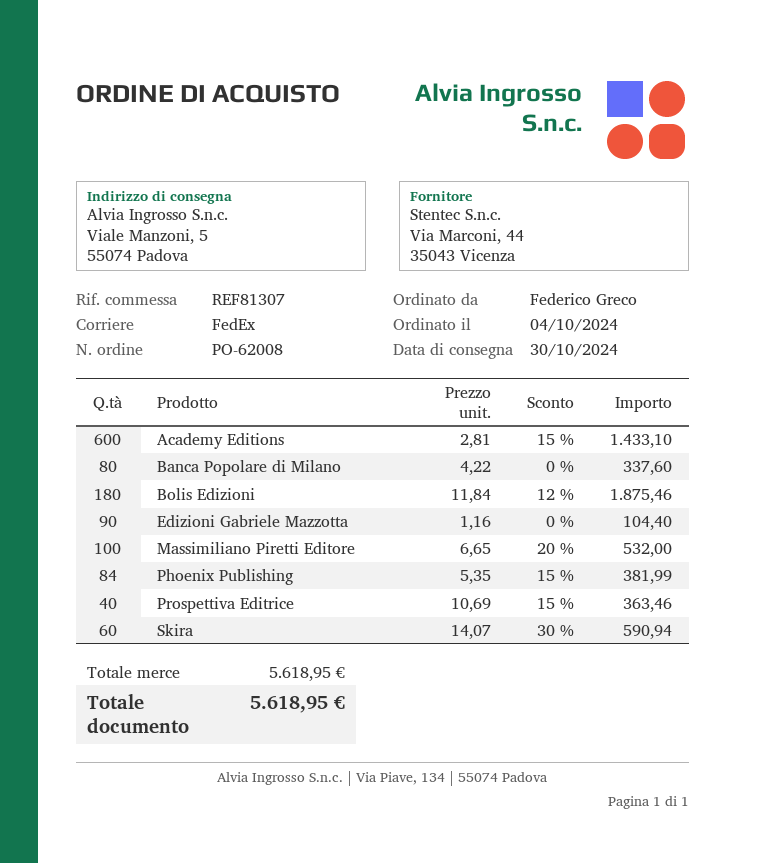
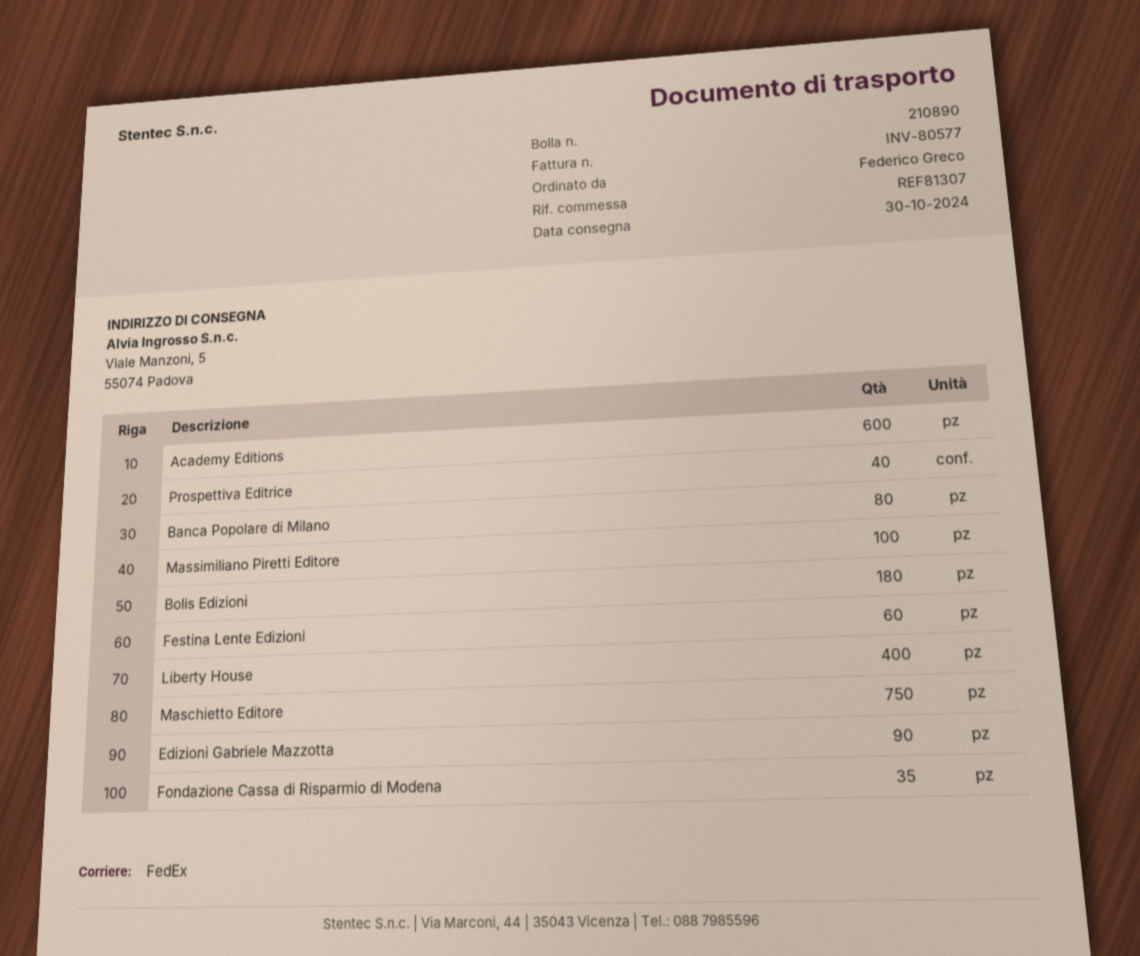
Phoenix Publishing: 84 -> none
Skira: 60 -> none
Festina Lente Edizioni: none -> 60
Liberty House: none -> 400
Maschietto Editore: none -> 750
Fondazione Cassa di Risparmio di Modena: none -> 35

